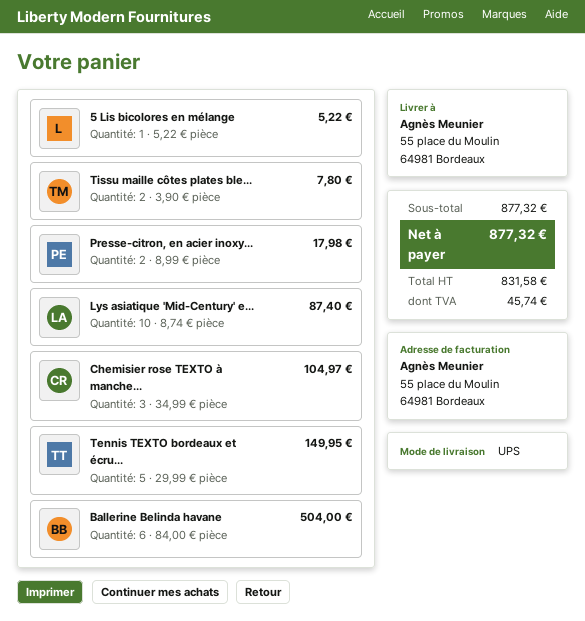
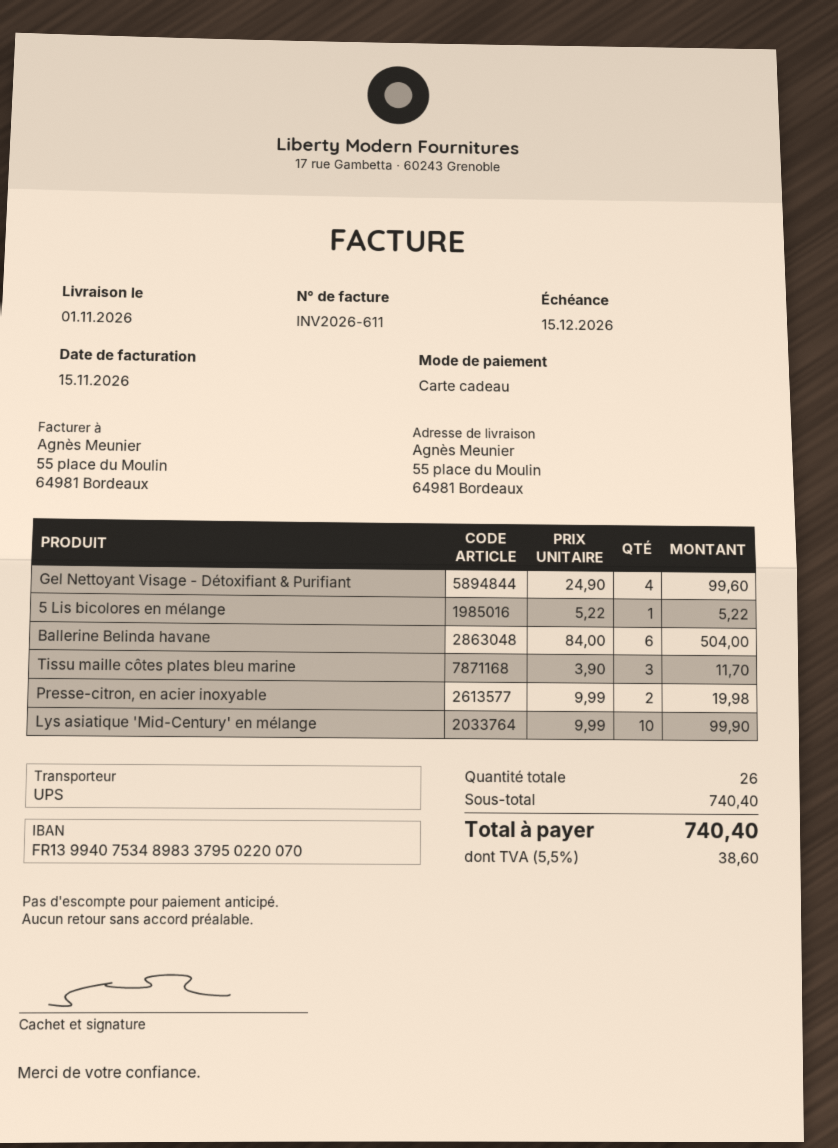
Tissu maille côtes plates ble...: 2 x 3.90 = 7.80 -> 3 x 3.90 = 11.70
Presse-citron, en acier inoxy...: 2 x 8.99 = 17.98 -> 2 x 9.99 = 19.98
Lys asiatique 'Mid-Century' e...: 10 x 8.74 = 87.40 -> 10 x 9.99 = 99.90
Chemisier rose TEXTO à manche...: 3 x 34.99 = 104.97 -> none
Tennis TEXTO bordeaux et écru...: 5 x 29.99 = 149.95 -> none
Gel Nettoyant Visage - Détoxifiant & Purifiant: none -> 4 x 24.90 = 99.60
subtotal: 877.32 -> 740.40
tax: 45.74 -> 38.60
total: 877.32 -> 740.40

